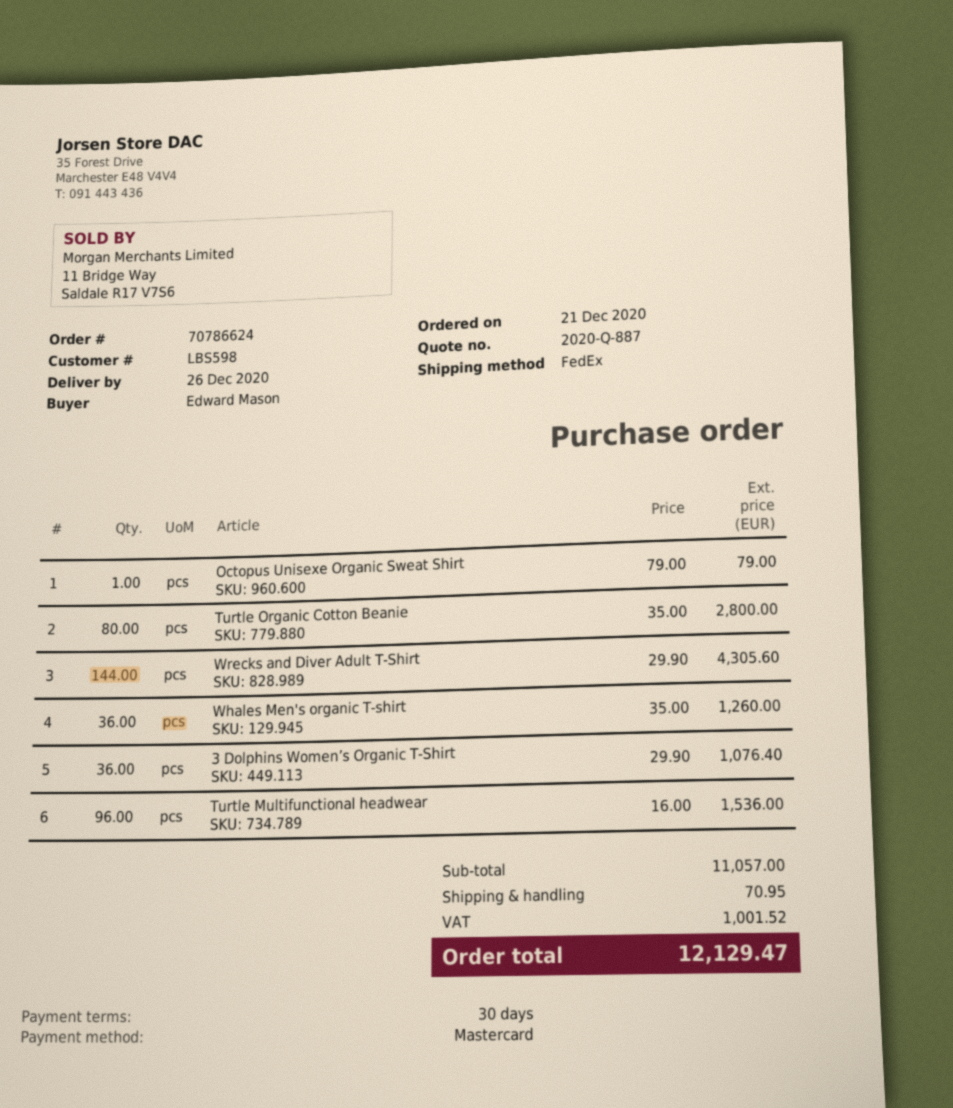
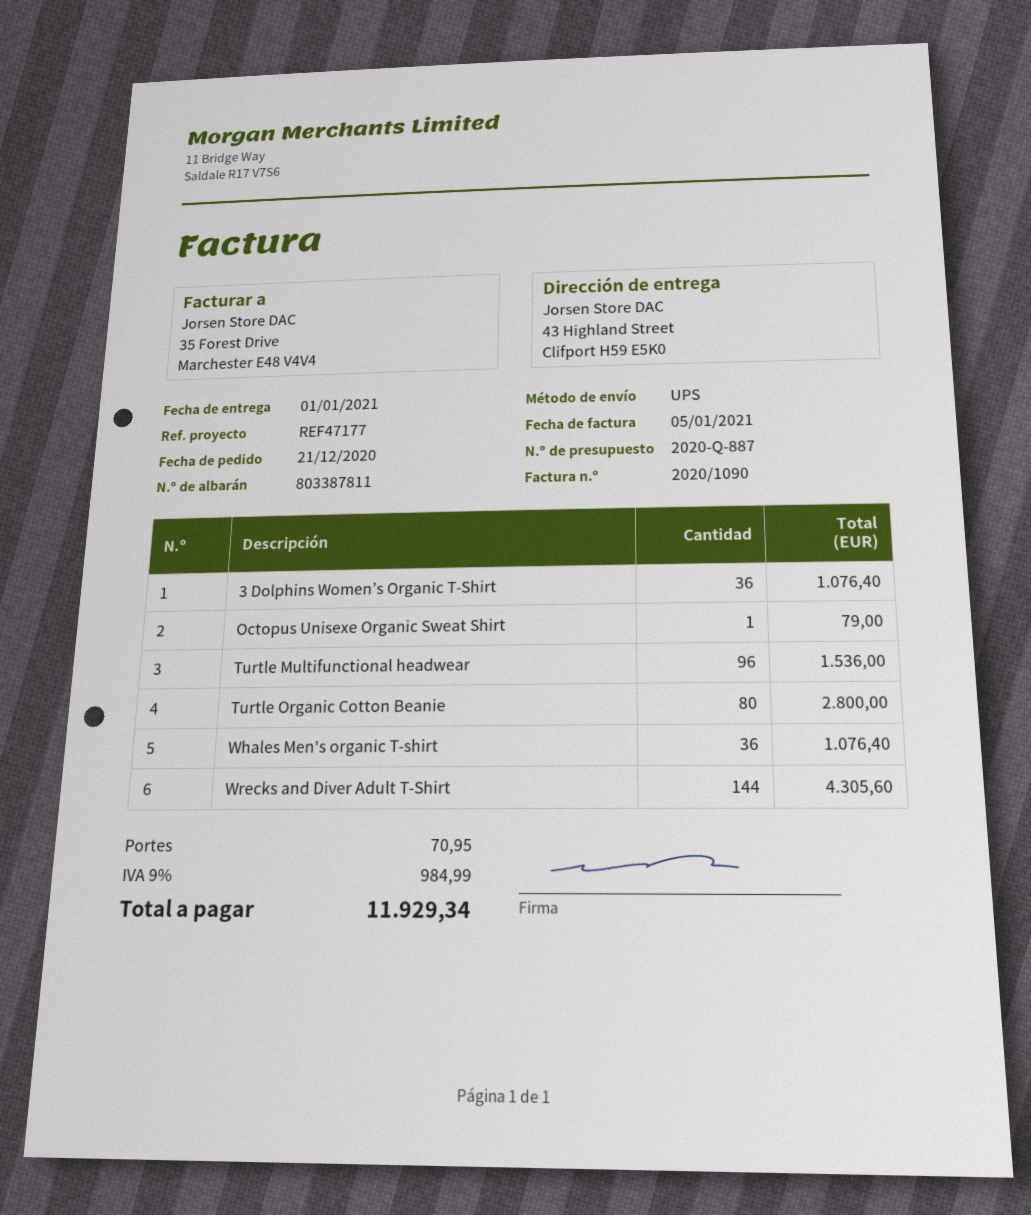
delivery date: 2020-12-26 -> 2021-01-01
shipping method: FedEx -> UPS
Whales Men's organic T-shirt: 36 for 1260.00 -> 36 for 1076.40
tax: 1001.52 -> 984.99
total: 12129.47 -> 11929.34

